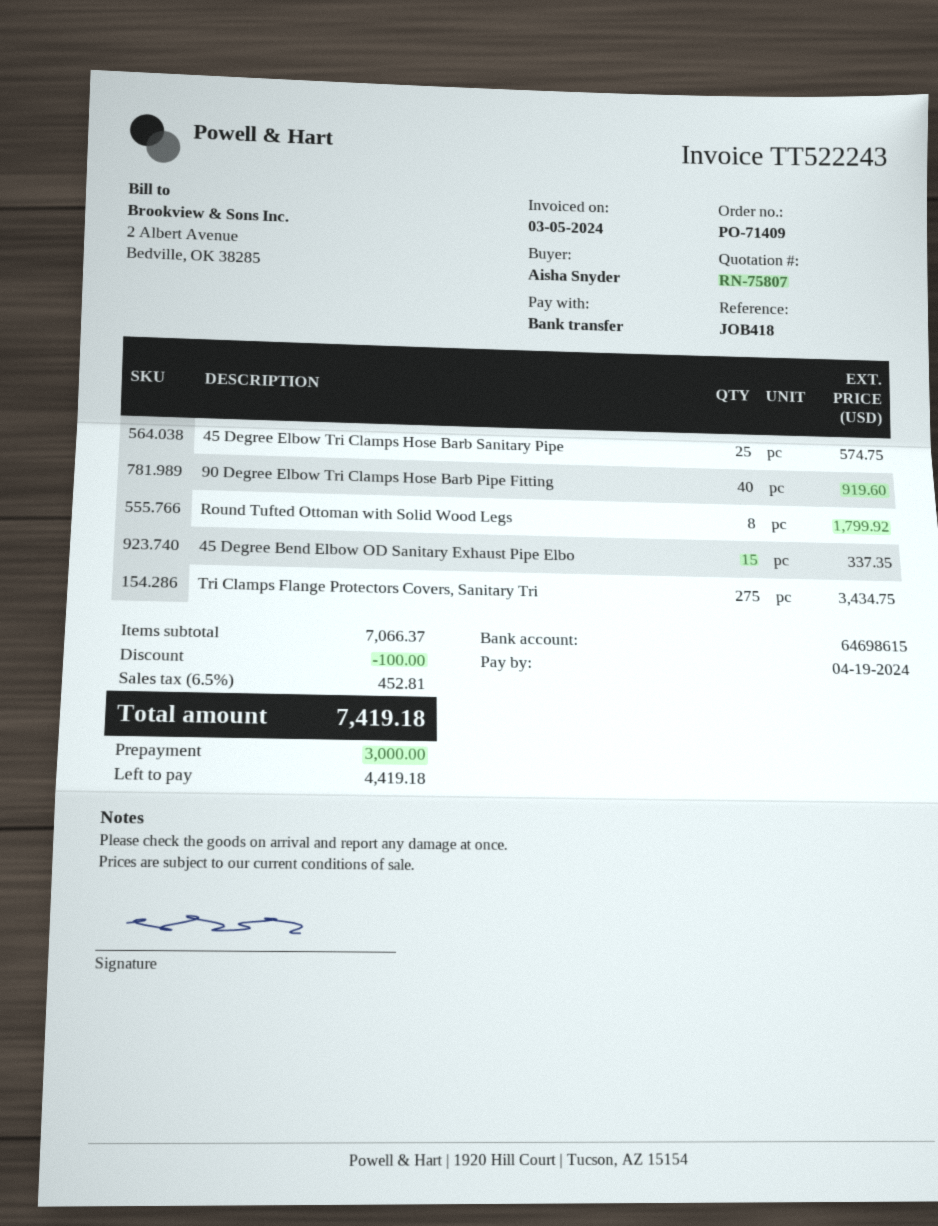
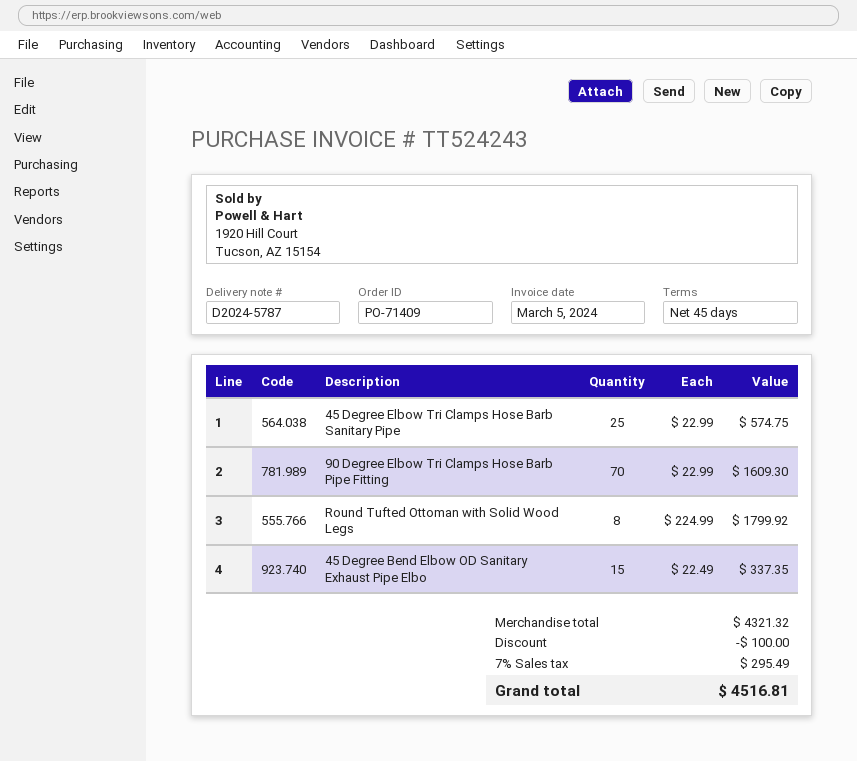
invoice number: TT522243 -> TT524243
90 Degree Elbow Tri Clamps Hose Barb Pipe Fitting: 40 for 919.60 -> 70 for 1609.30
Tri Clamps Flange Protectors Covers, Sanitary Tri: 275 for 3434.75 -> none
subtotal: 7066.37 -> 4321.32
tax: 6.5% = 452.81 -> 7% = 295.49
total: 7419.18 -> 4516.81

